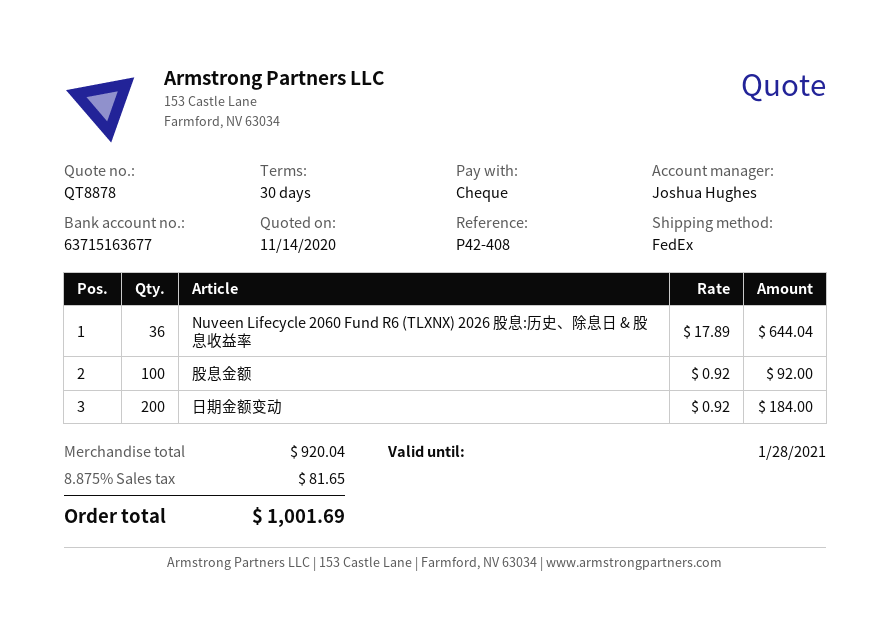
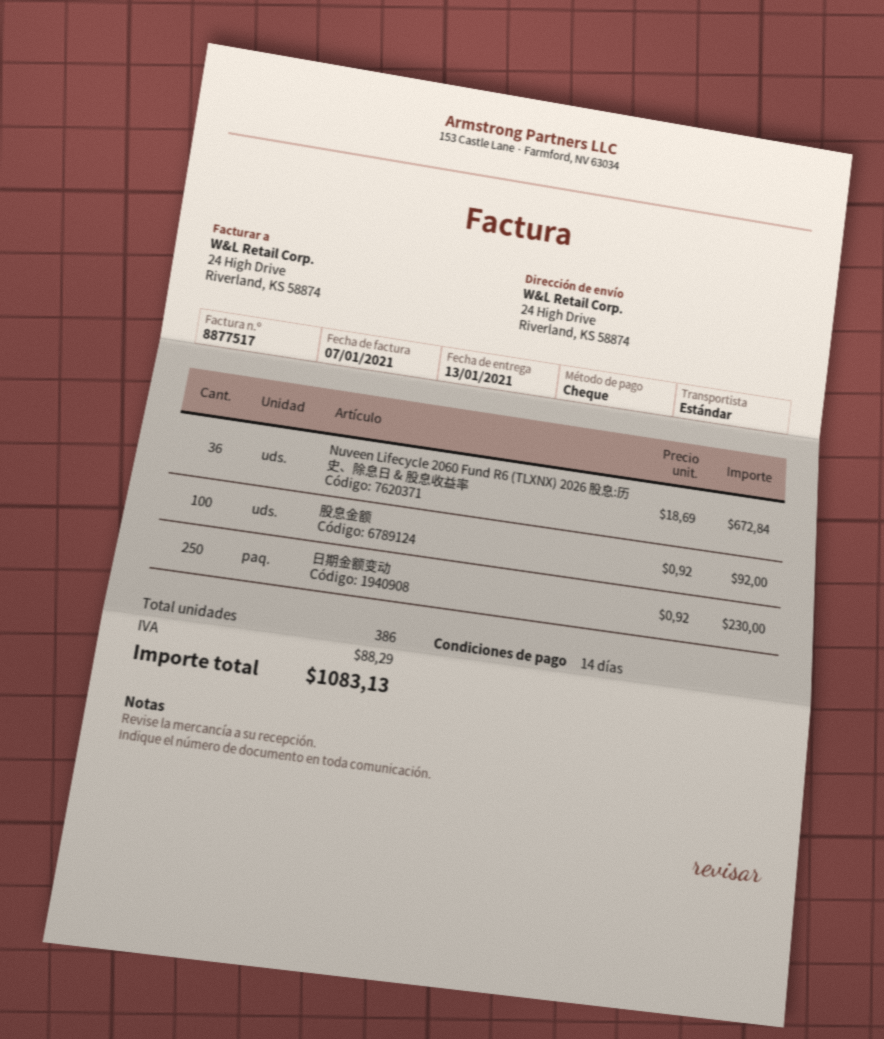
payment terms: 30 days -> 14 days
shipping method: FedEx -> standard
Nuveen Lifecycle 2060 Fund R6 (TLXNX) 2026 股息:历史、除息日 & 股息收益率: 36 x 17.89 = 644.04 -> 36 x 18.69 = 672.84
日期金额变动: 200 x 0.92 = 184.00 -> 250 x 0.92 = 230.00
tax: 81.65 -> 88.29
total: 1001.69 -> 1083.13

